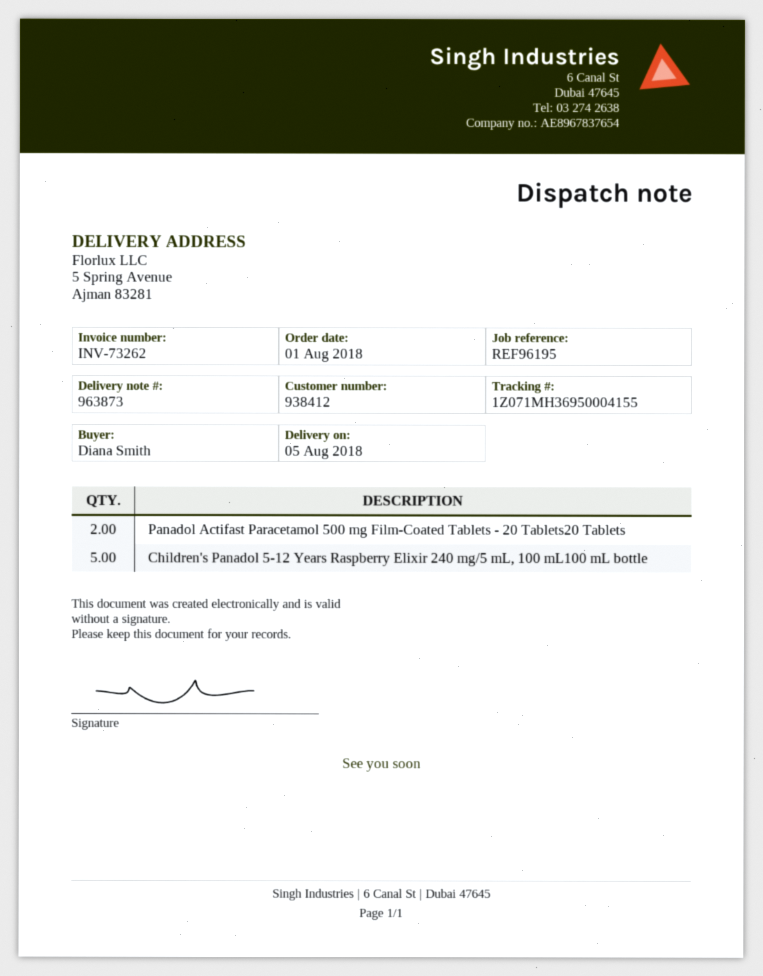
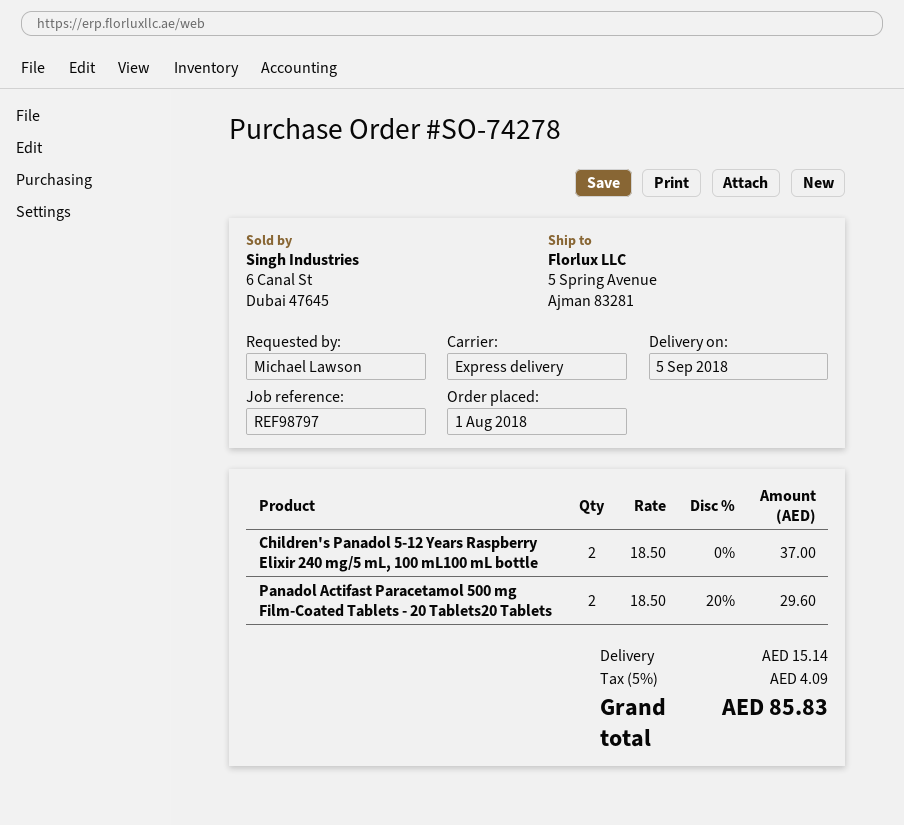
delivery date: 2018-08-05 -> 2018-09-05
reference: REF96195 -> REF98797
ordered by: Diana Smith -> Michael Lawson
Children's Panadol 5-12 Years Raspberry Elixir 240 mg/5 mL, 100 mL100 mL bottle: 5 -> 2

